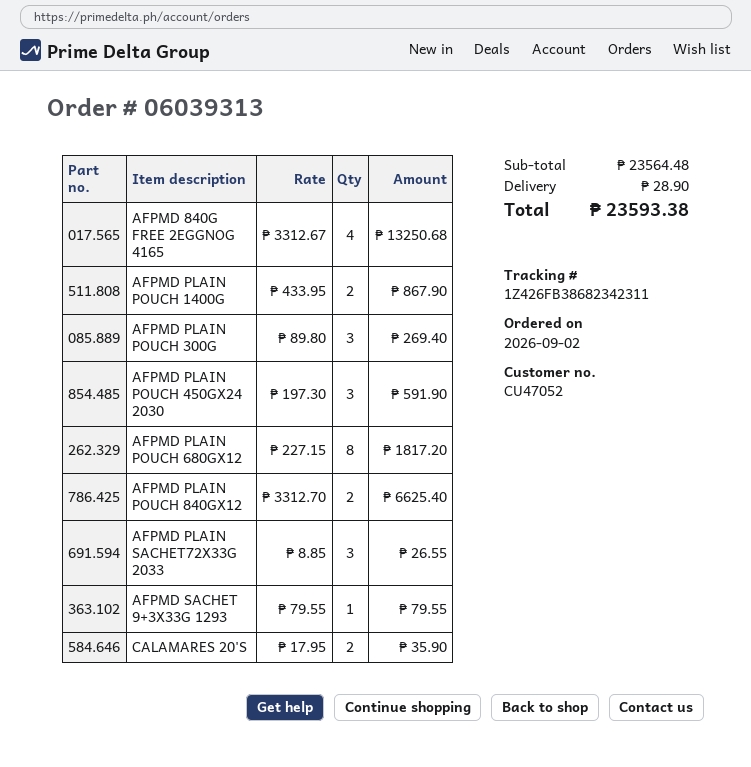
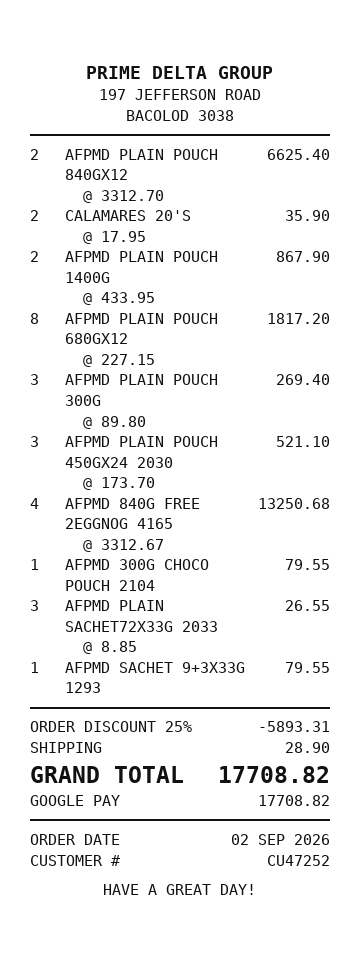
customer number: CU47052 -> CU47252
AFPMD PLAIN POUCH 450GX24 2030: 3 x 197.30 = 591.90 -> 3 x 173.70 = 521.10
AFPMD 300G CHOCO POUCH 2104: none -> 1 x 79.55 = 79.55
discount: none -> 25% = 5893.31
total: 23593.38 -> 17708.82

